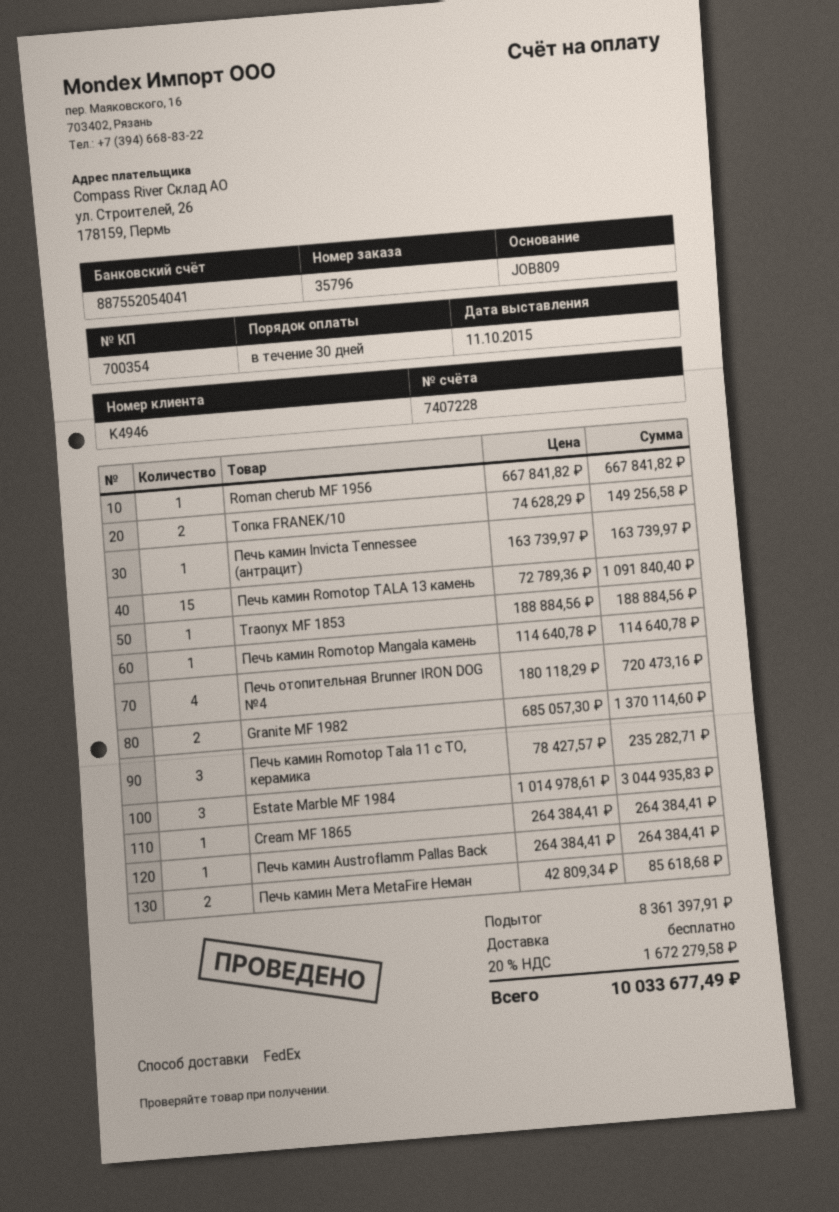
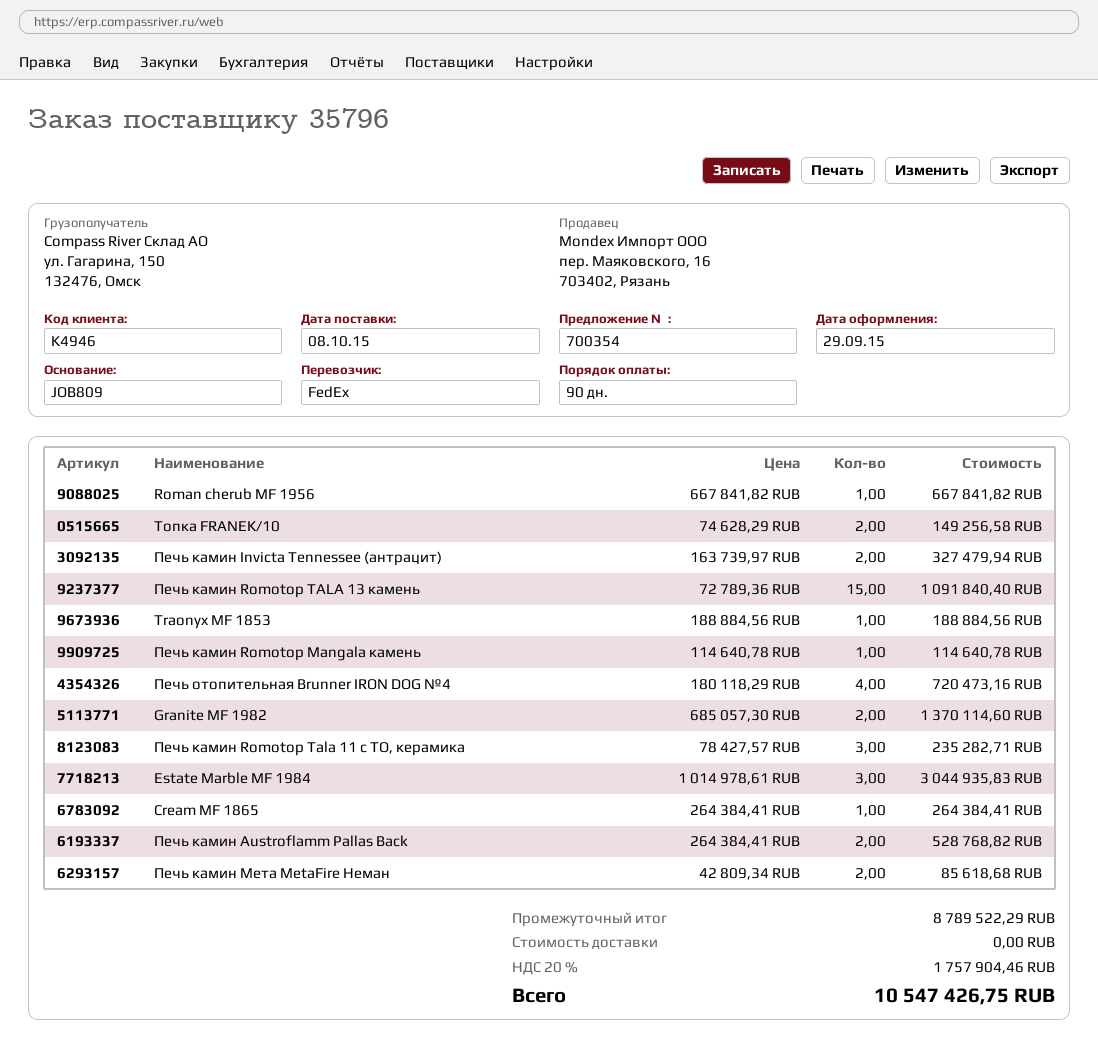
payment terms: 30 days -> 90 days
Печь камин Invicta Tennessee (антрацит): 1 x 163739.97 = 163739.97 -> 2 x 163739.97 = 327479.94
Печь камин Austroflamm Pallas Back: 1 x 264384.41 = 264384.41 -> 2 x 264384.41 = 528768.82
subtotal: 8361397.91 -> 8789522.29
tax: 20% = 1672279.58 -> 20% = 1757904.46
total: 10033677.49 -> 10547426.75

